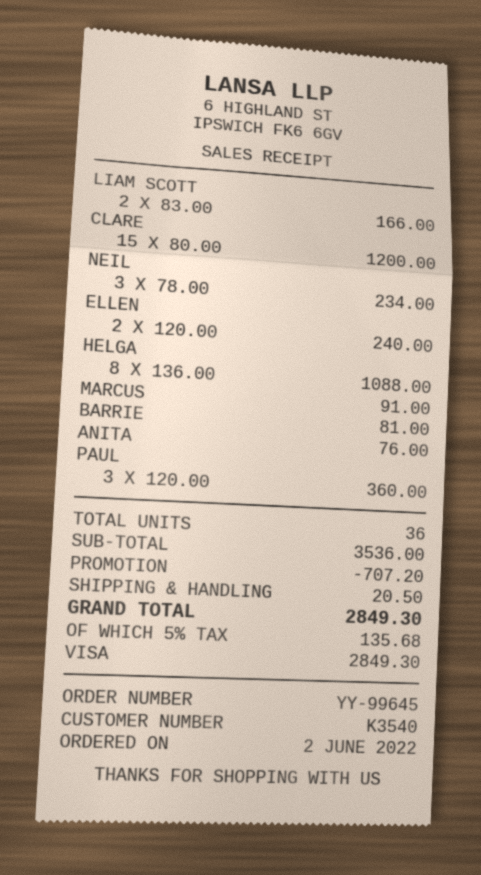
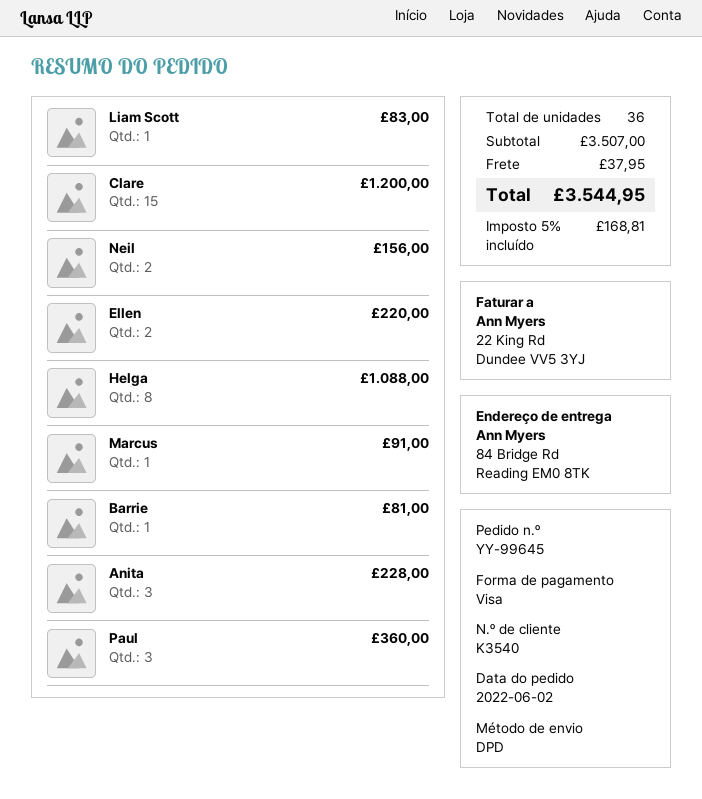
LIAM SCOTT: 2 for 166.00 -> 1 for 83.00
NEIL: 3 for 234.00 -> 2 for 156.00
ELLEN: 2 for 240.00 -> 2 for 220.00
ANITA: 1 for 76.00 -> 3 for 228.00
subtotal: 3536.00 -> 3507.00
discount: 707.20 -> none
shipping: 20.50 -> 37.95
tax: 5% = 135.68 -> 5% = 168.81
total: 2849.30 -> 3544.95

